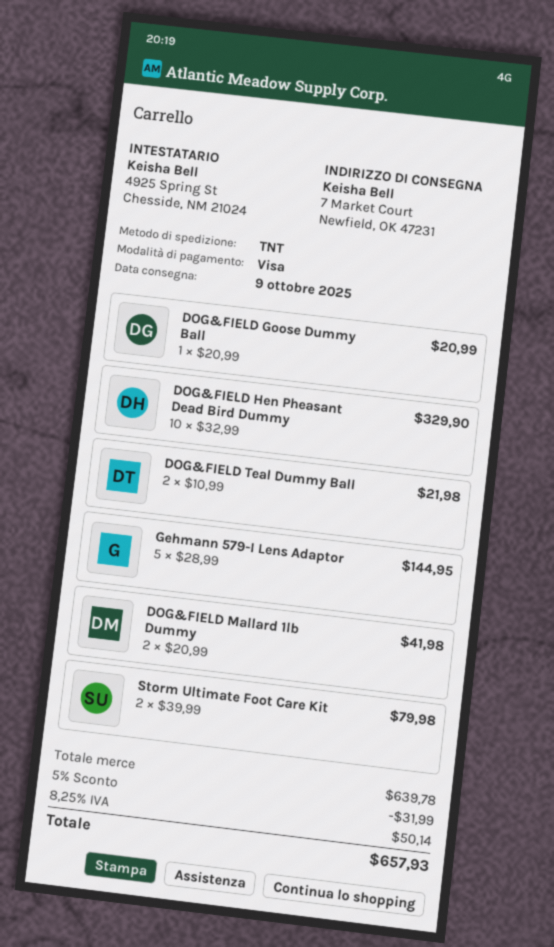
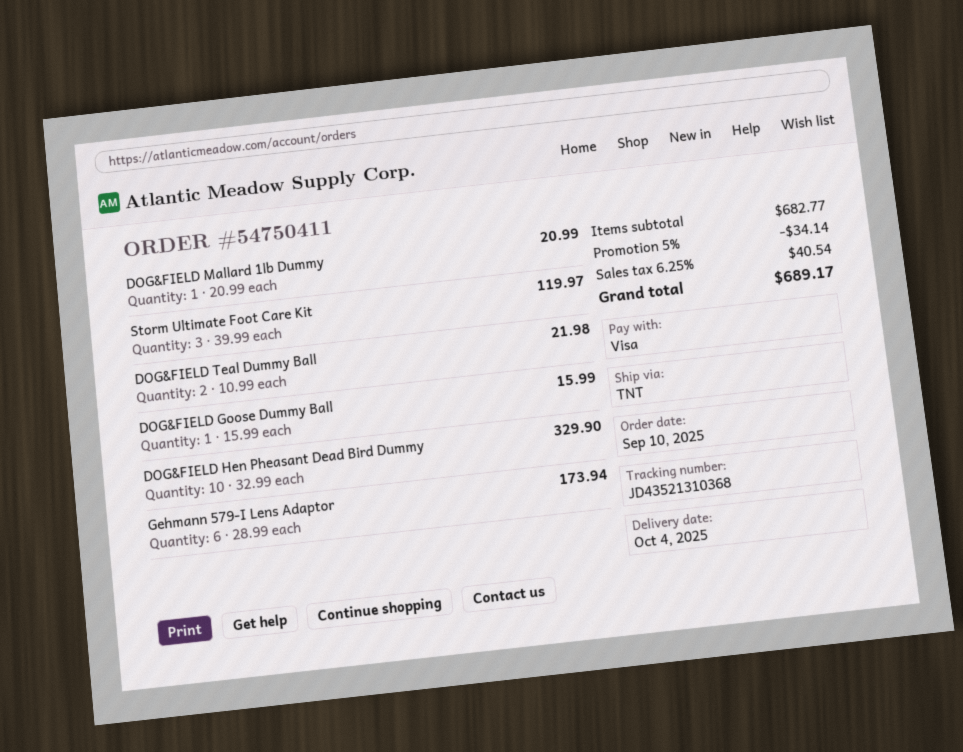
delivery date: 2025-10-09 -> 2025-10-04
DOG&FIELD Goose Dummy Ball: 1 x 20.99 = 20.99 -> 1 x 15.99 = 15.99
Gehmann 579-I Lens Adaptor: 5 x 28.99 = 144.95 -> 6 x 28.99 = 173.94
DOG&FIELD Mallard 1lb Dummy: 2 x 20.99 = 41.98 -> 1 x 20.99 = 20.99
Storm Ultimate Foot Care Kit: 2 x 39.99 = 79.98 -> 3 x 39.99 = 119.97
subtotal: 639.78 -> 682.77
discount: 5% = 31.99 -> 5% = 34.14
tax: 8.25% = 50.14 -> 6.25% = 40.54
total: 657.93 -> 689.17

